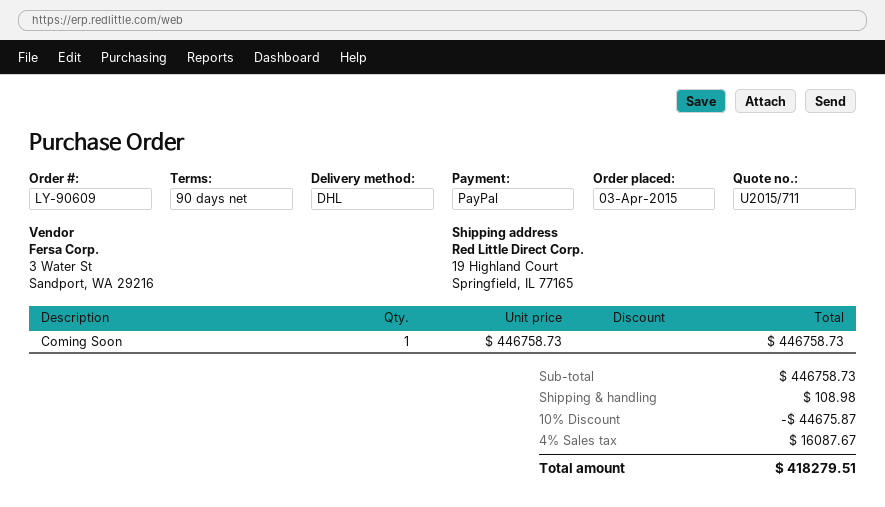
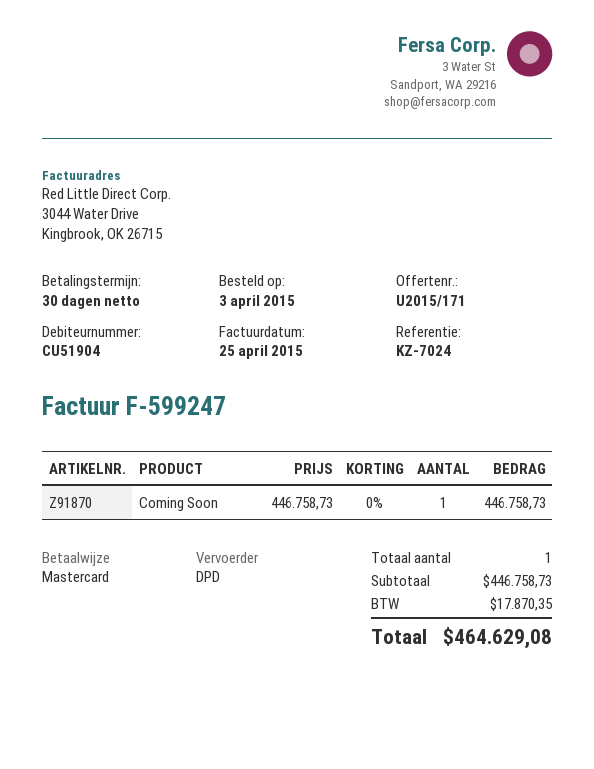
quote number: U2015/711 -> U2015/171
payment terms: 90 days -> 30 days
payment method: PayPal -> Mastercard
shipping method: DHL -> DPD
discount: 10% = 44675.87 -> none
shipping: 108.98 -> none
tax: 16087.67 -> 17870.35
total: 418279.51 -> 464629.08

